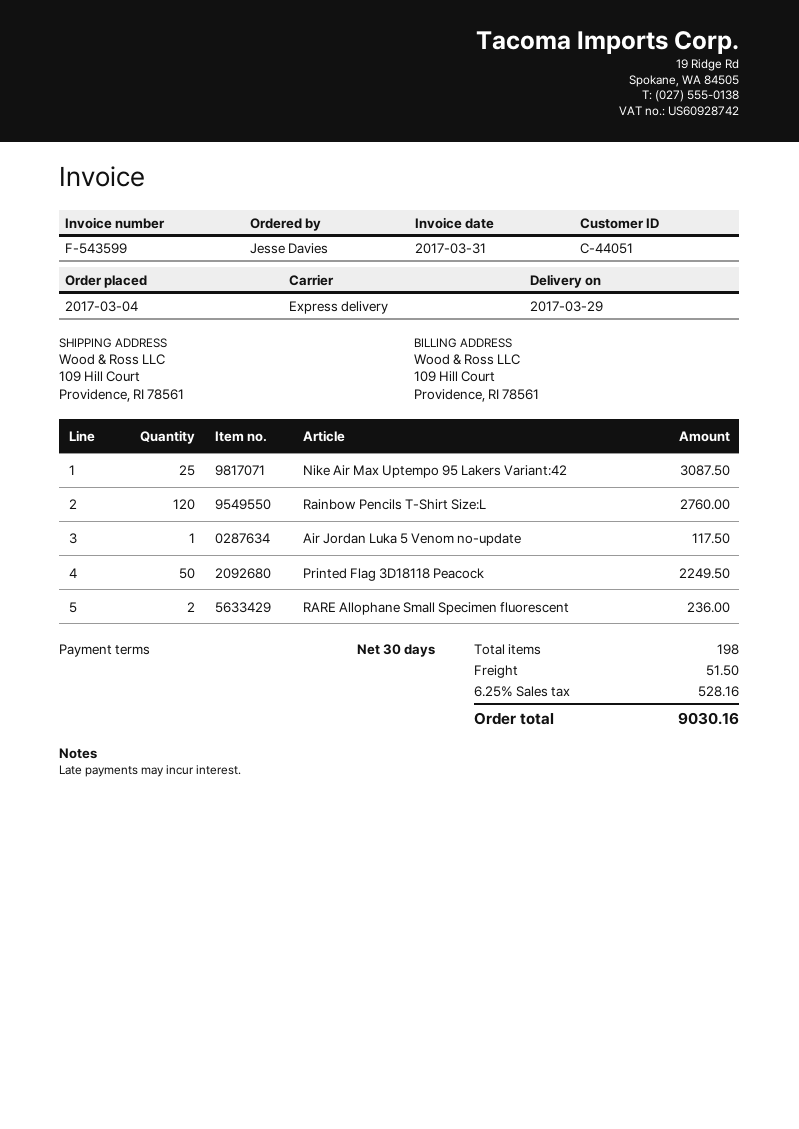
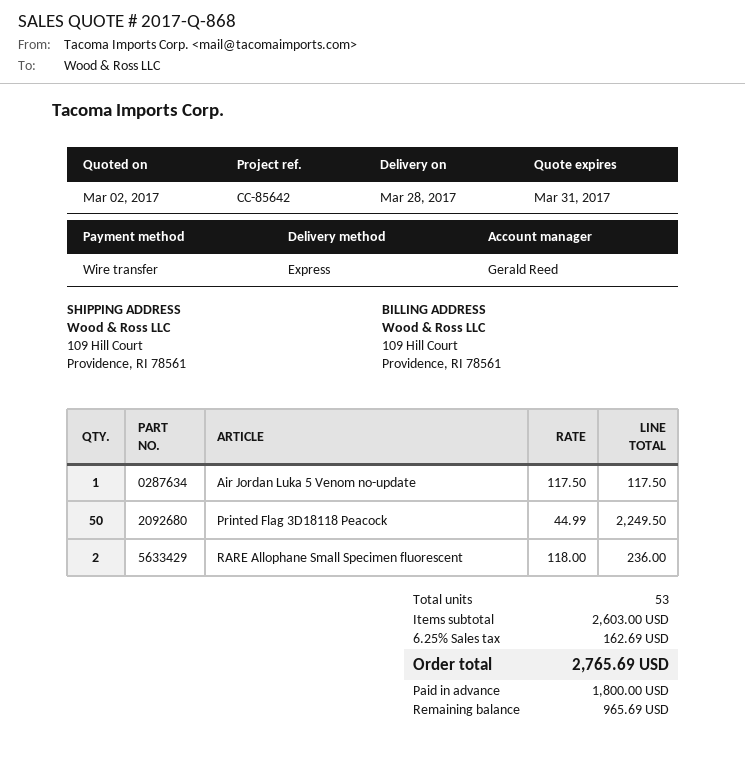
delivery date: 2017-03-29 -> 2017-03-28
Nike Air Max Uptempo 95 Lakers Variant:42: 25 for 3087.50 -> none
Rainbow Pencils T-Shirt Size:L: 120 for 2760.00 -> none
total quantity: 198 -> 53
shipping: 51.50 -> none
tax: 6.25% = 528.16 -> 6.25% = 162.69
total: 9030.16 -> 2765.69

